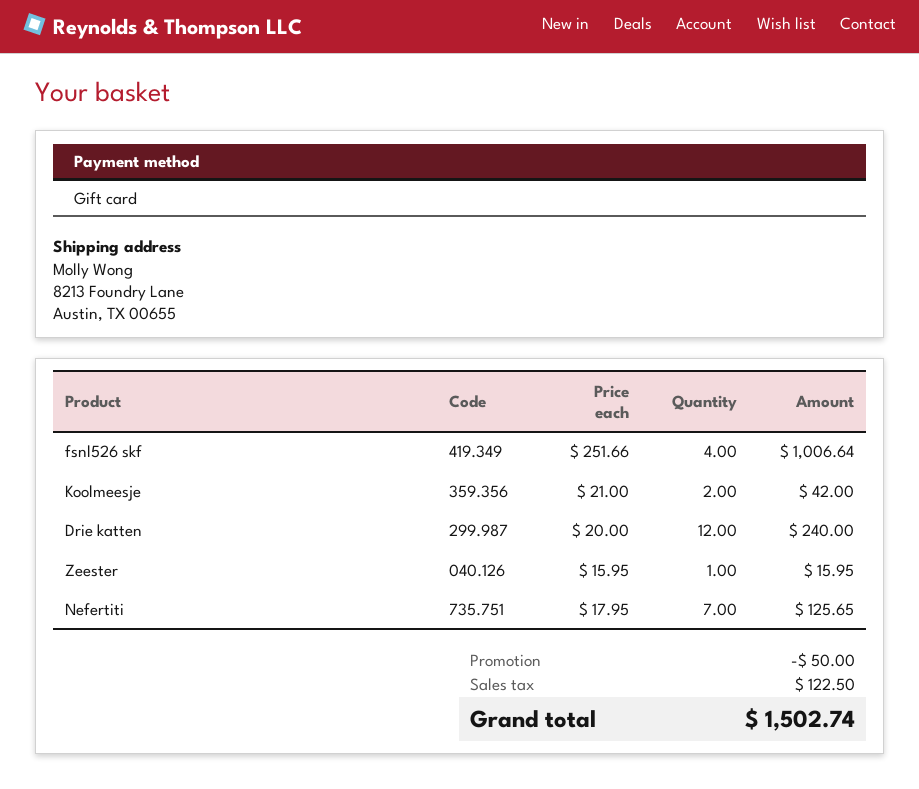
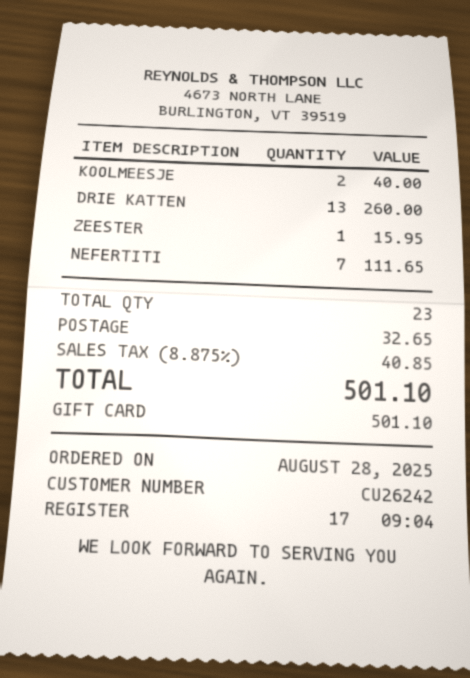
fsnl526 skf: 4 for 1006.64 -> none
Koolmeesje: 2 for 42.00 -> 2 for 40.00
Drie katten: 12 for 240.00 -> 13 for 260.00
Nefertiti: 7 for 125.65 -> 7 for 111.65
discount: 50.00 -> none
shipping: none -> 32.65
tax: 122.50 -> 40.85
total: 1502.74 -> 501.10

